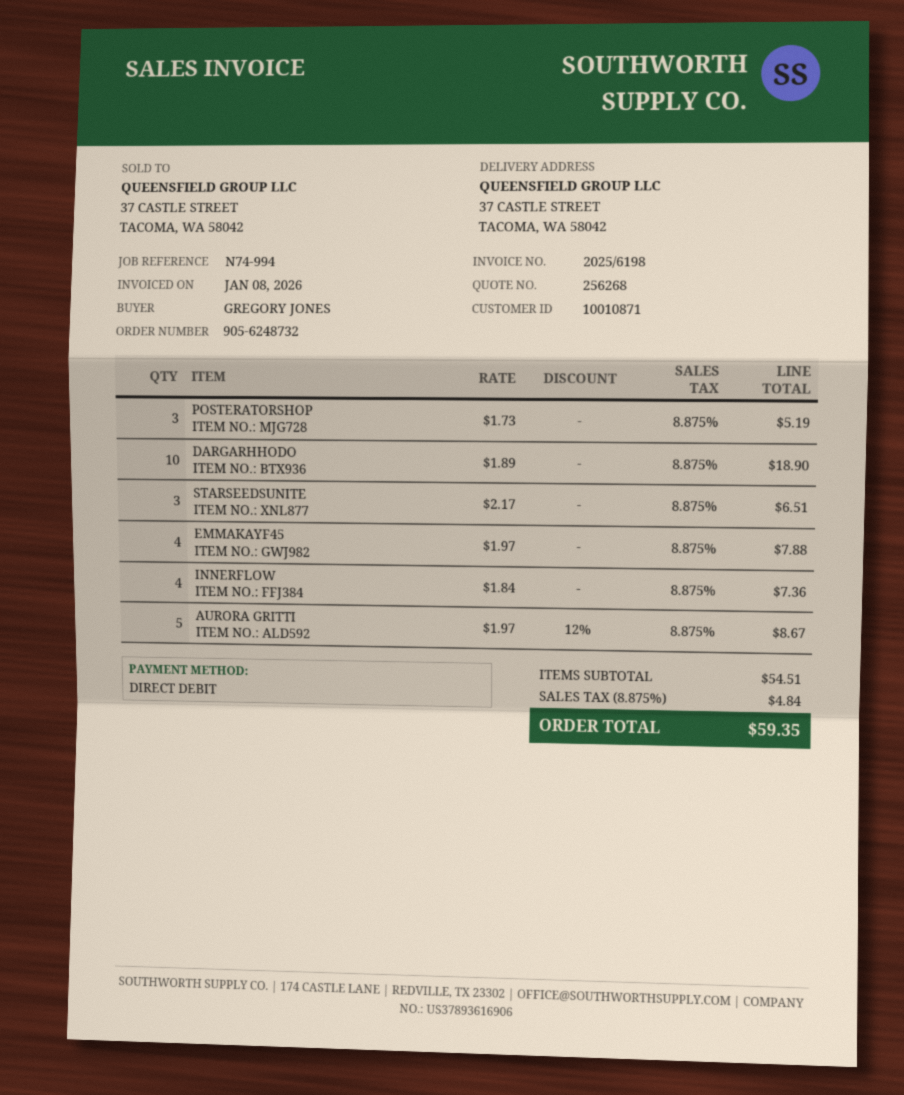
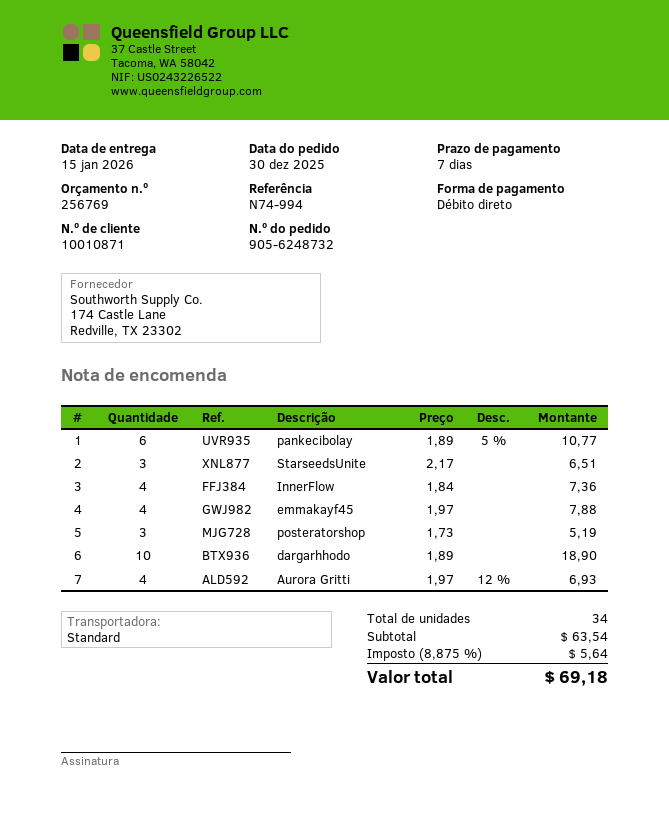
quote number: 256268 -> 256769
AURORA GRITTI: 5 x 1.97 - 12% = 8.67 -> 4 x 1.97 - 12% = 6.93
pankecibolay: none -> 6 x 1.89 - 5% = 10.77
subtotal: 54.51 -> 63.54
tax: 8.875% = 4.84 -> 8.875% = 5.64
total: 59.35 -> 69.18

